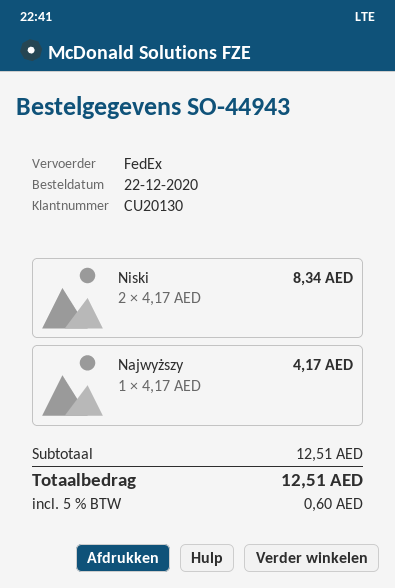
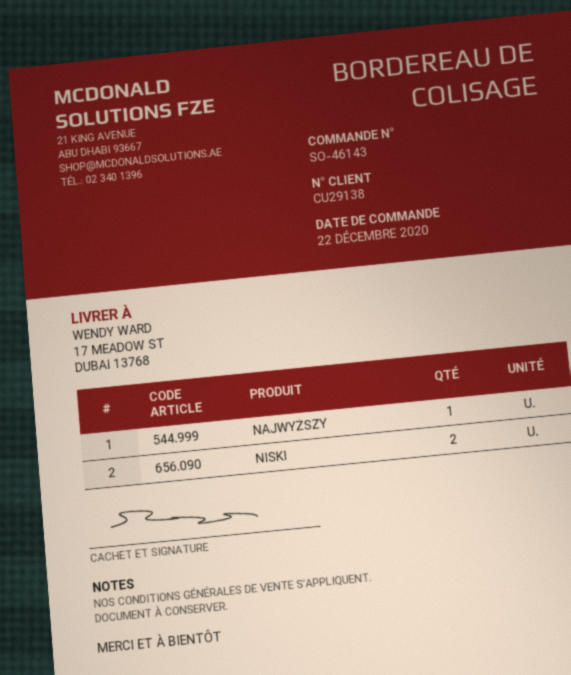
order number: SO-44943 -> SO-46143
customer number: CU20130 -> CU29138

